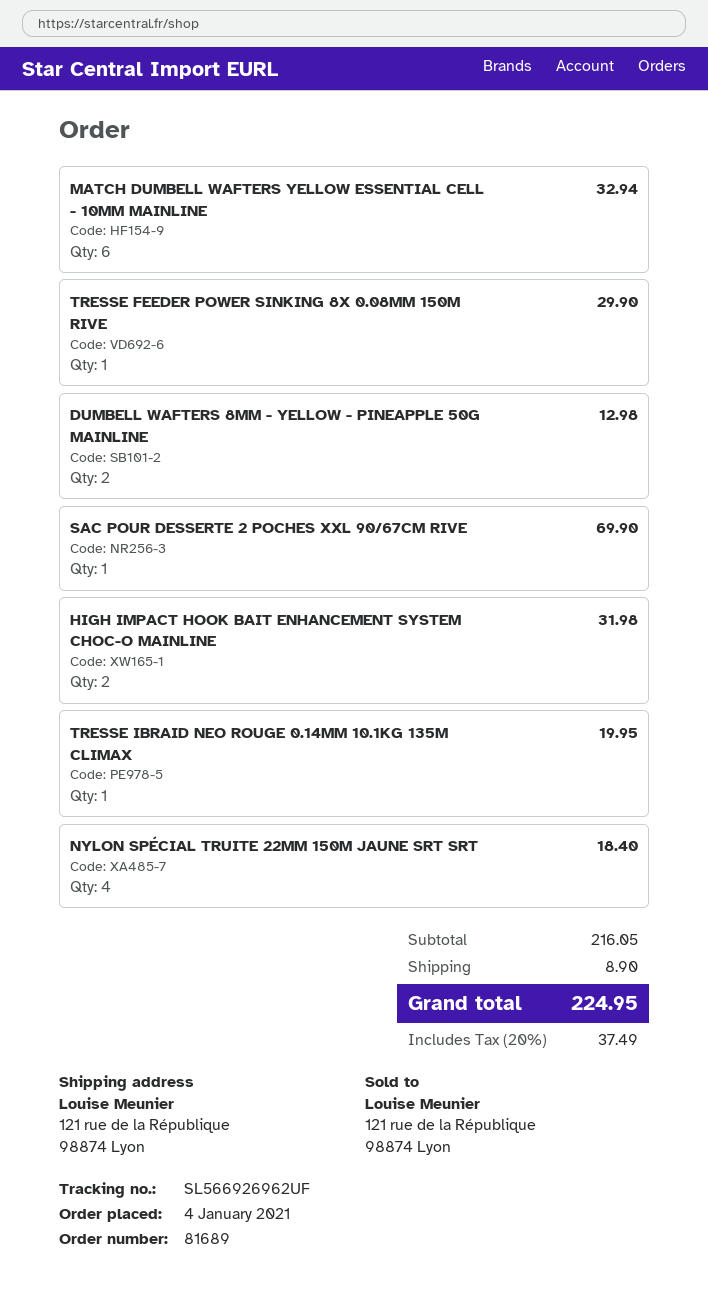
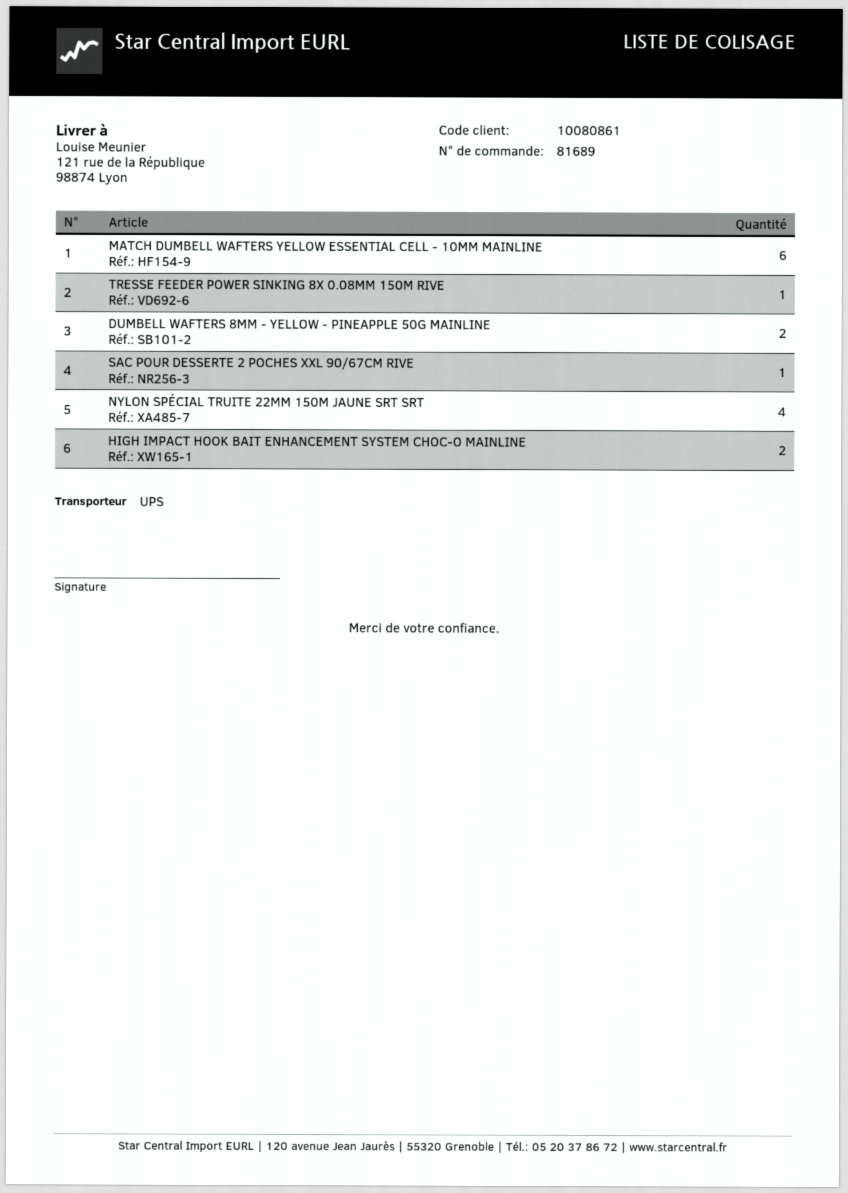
TRESSE IBRAID NEO ROUGE 0.14MM 10.1KG 135M CLIMAX: 1 -> none

